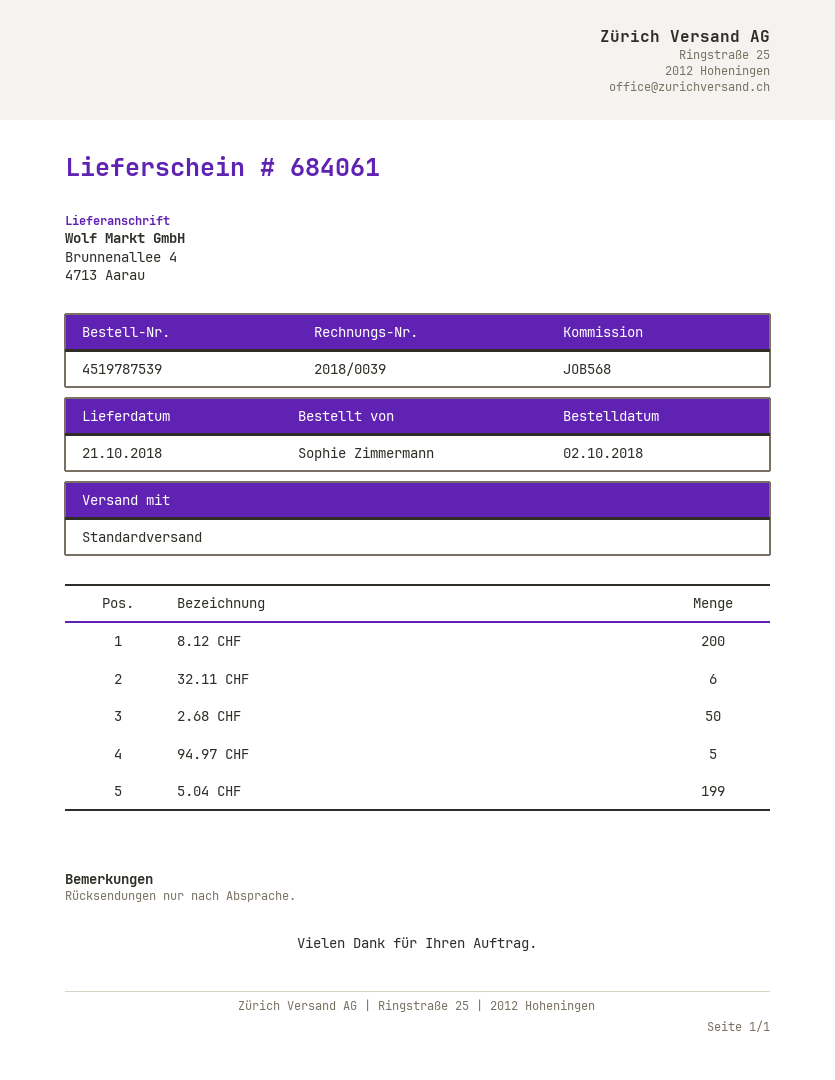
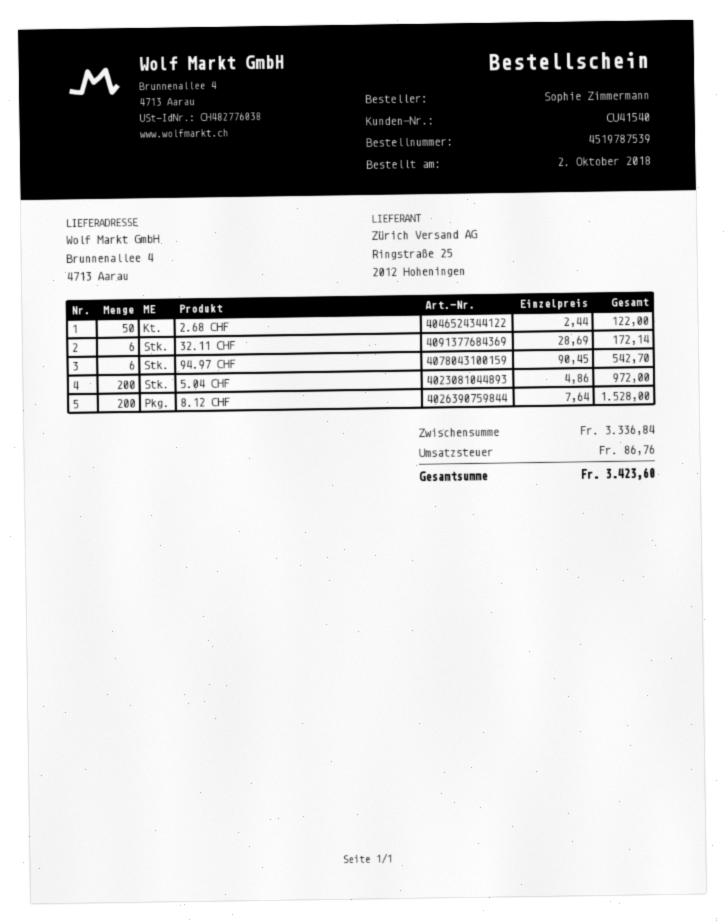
94.97 CHF: 5 -> 6
5.04 CHF: 199 -> 200

